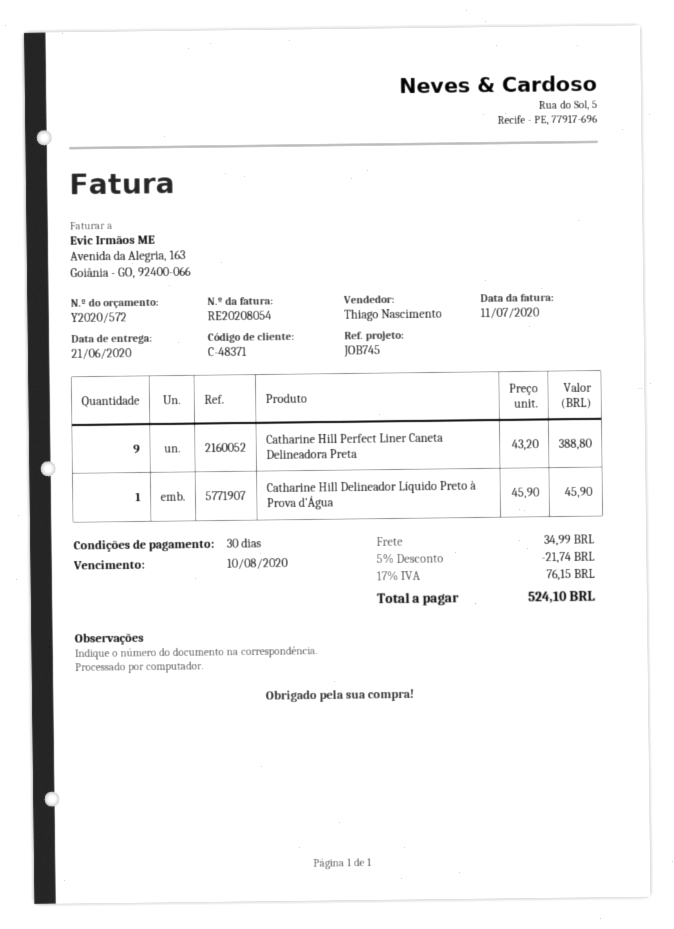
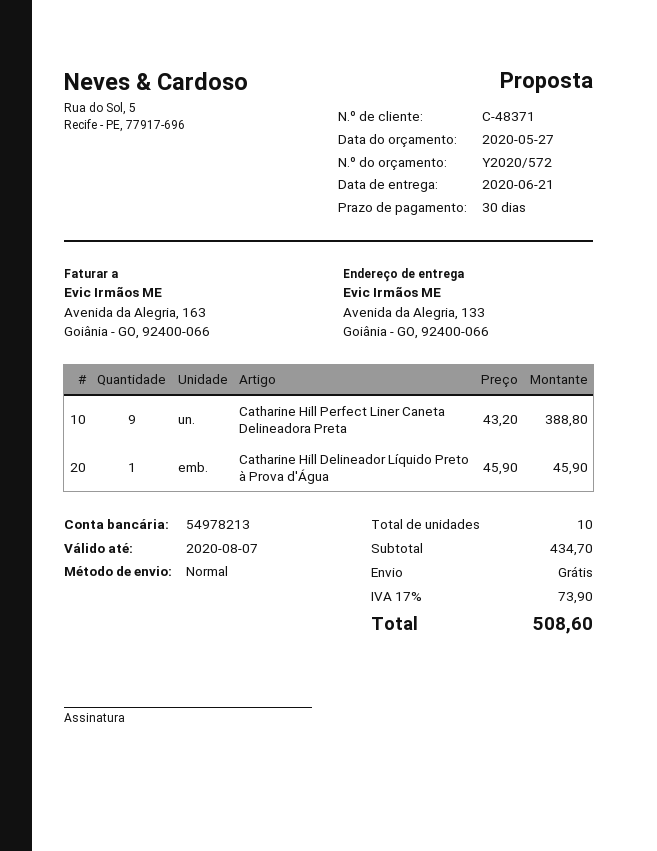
discount: 5% = 21.74 -> none
shipping: 34.99 -> 0.00
tax: 17% = 76.15 -> 17% = 73.90
total: 524.10 -> 508.60

